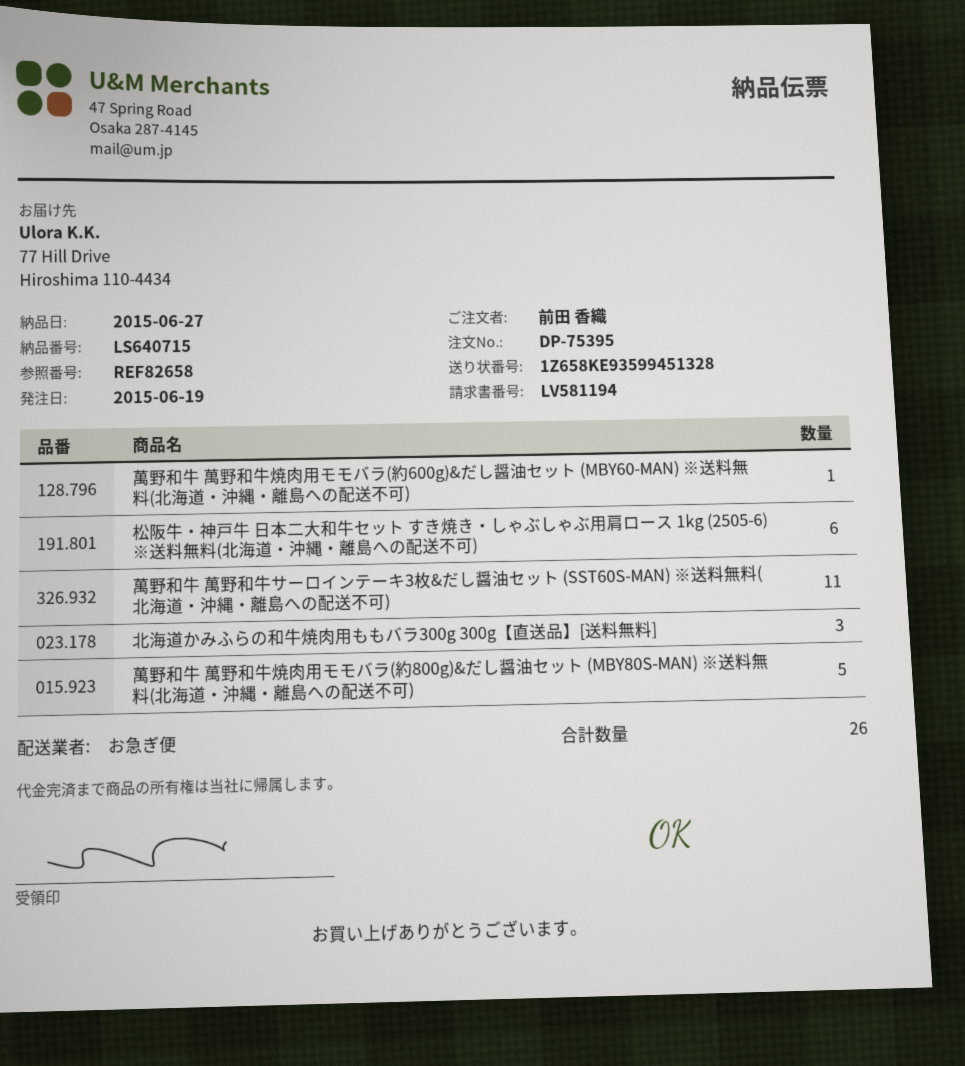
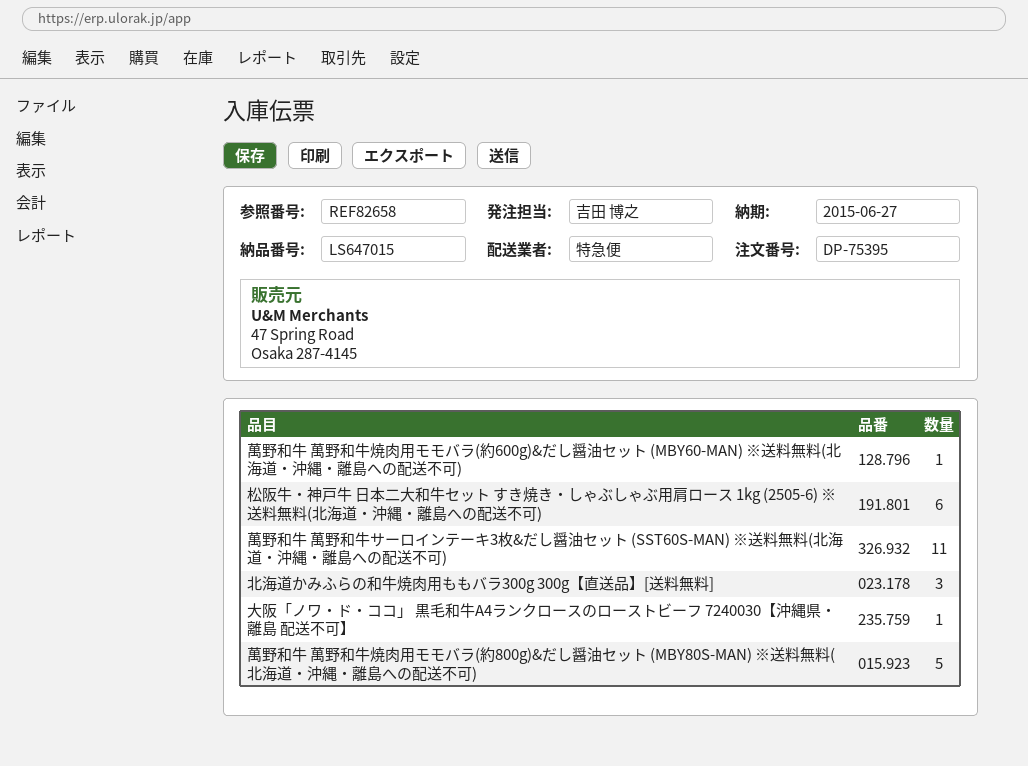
delivery note number: LS640715 -> LS647015
ordered by: 前田 香織 -> 吉田 博之
大阪「ノワ・ド・ココ」 黒毛和牛A4ランクロースのローストビーフ 7240030【沖縄県・離島 配送不可】: none -> 1

